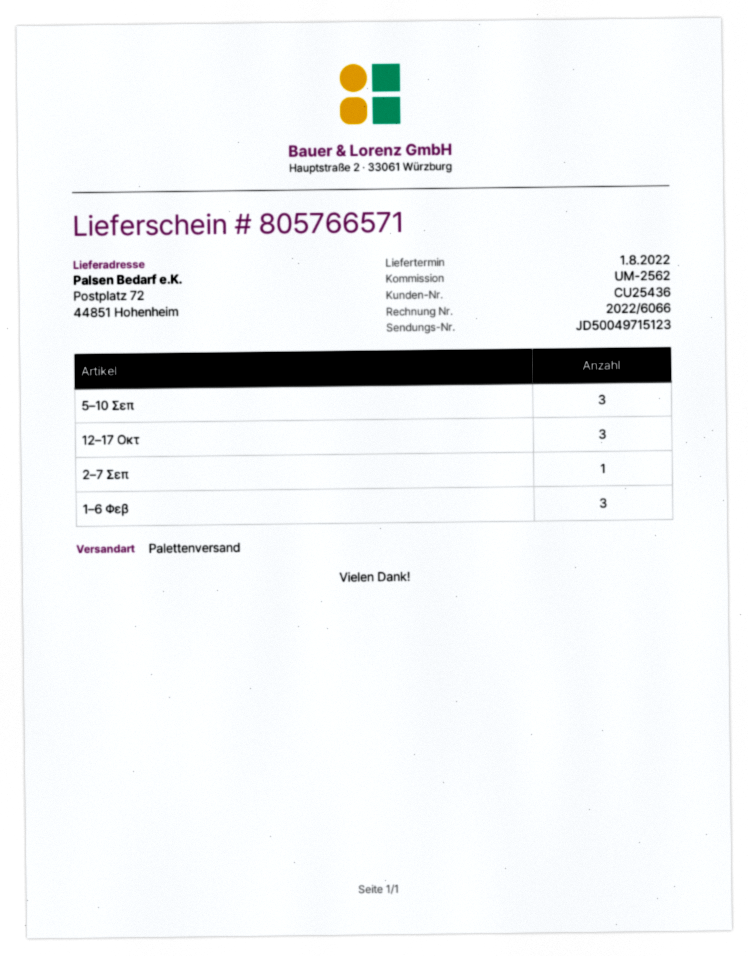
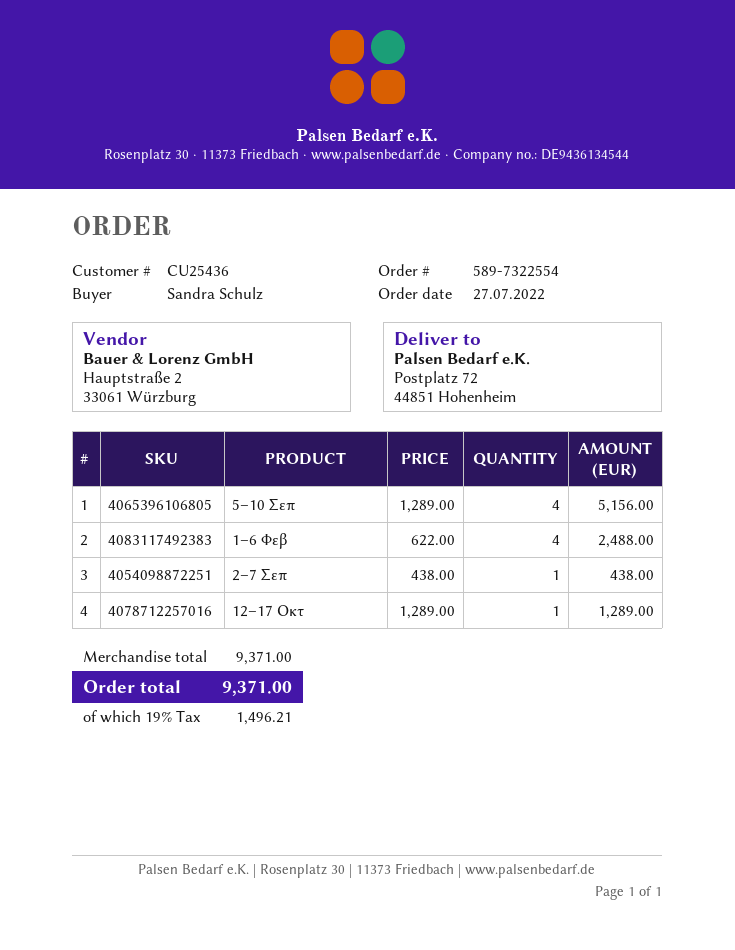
5–10 Σεπ: 3 -> 4
12–17 Οκτ: 3 -> 1
1–6 Φεβ: 3 -> 4

